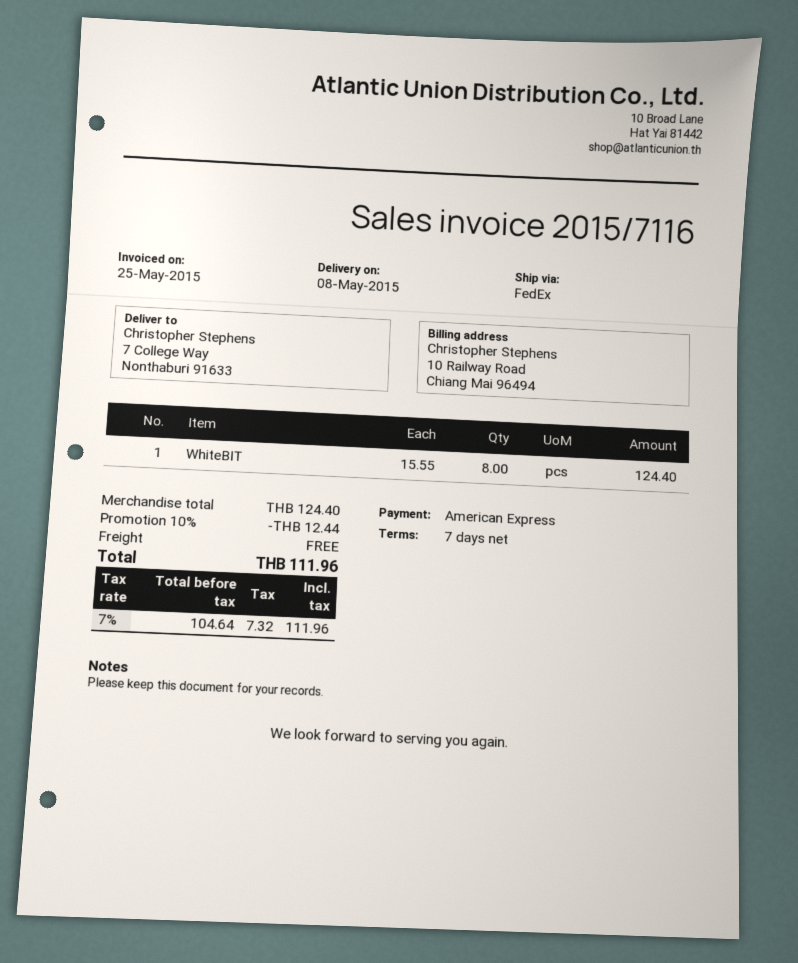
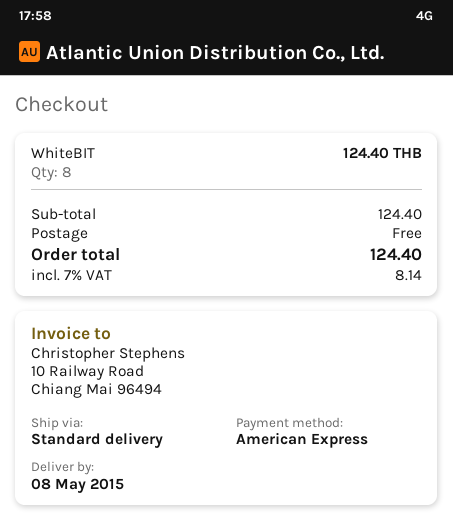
shipping method: FedEx -> standard
discount: 10% = 12.44 -> none
tax: 7% = 7.32 -> 7% = 8.14
total: 111.96 -> 124.40

